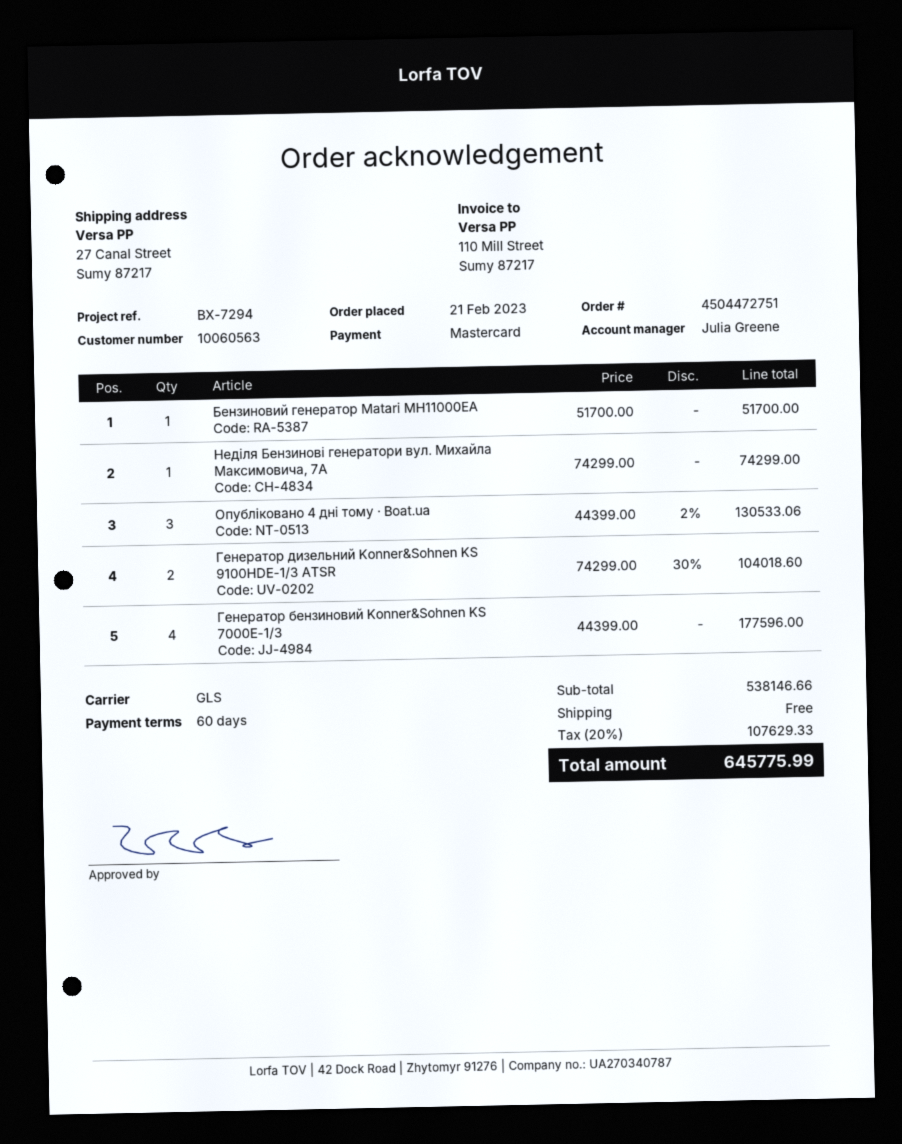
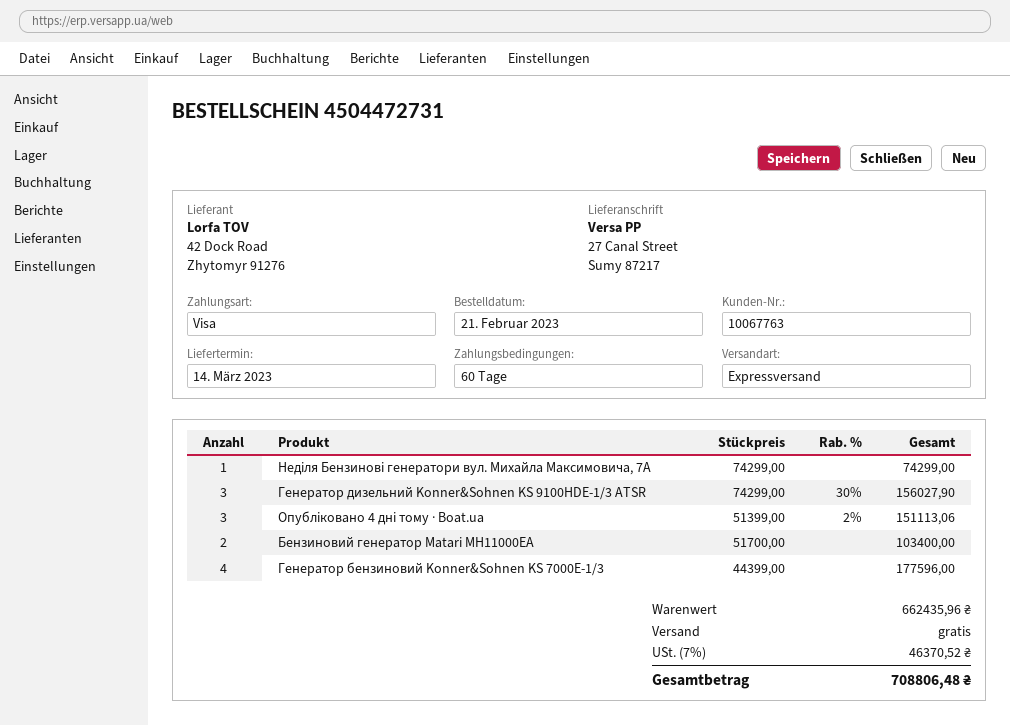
order number: 4504472751 -> 4504472731
customer number: 10060563 -> 10067763
payment method: Mastercard -> Visa
shipping method: GLS -> express
Бензиновий генератор Matari MH11000EА: 1 x 51700.00 = 51700.00 -> 2 x 51700.00 = 103400.00
Опубліковано 4 дні тому · Boat.ua: 3 x 44399.00 - 2% = 130533.06 -> 3 x 51399.00 - 2% = 151113.06
Генератор дизельний Konner&Sohnen KS 9100HDE-1/3 ATSR: 2 x 74299.00 - 30% = 104018.60 -> 3 x 74299.00 - 30% = 156027.90
subtotal: 538146.66 -> 662435.96
tax: 20% = 107629.33 -> 7% = 46370.52
total: 645775.99 -> 708806.48

